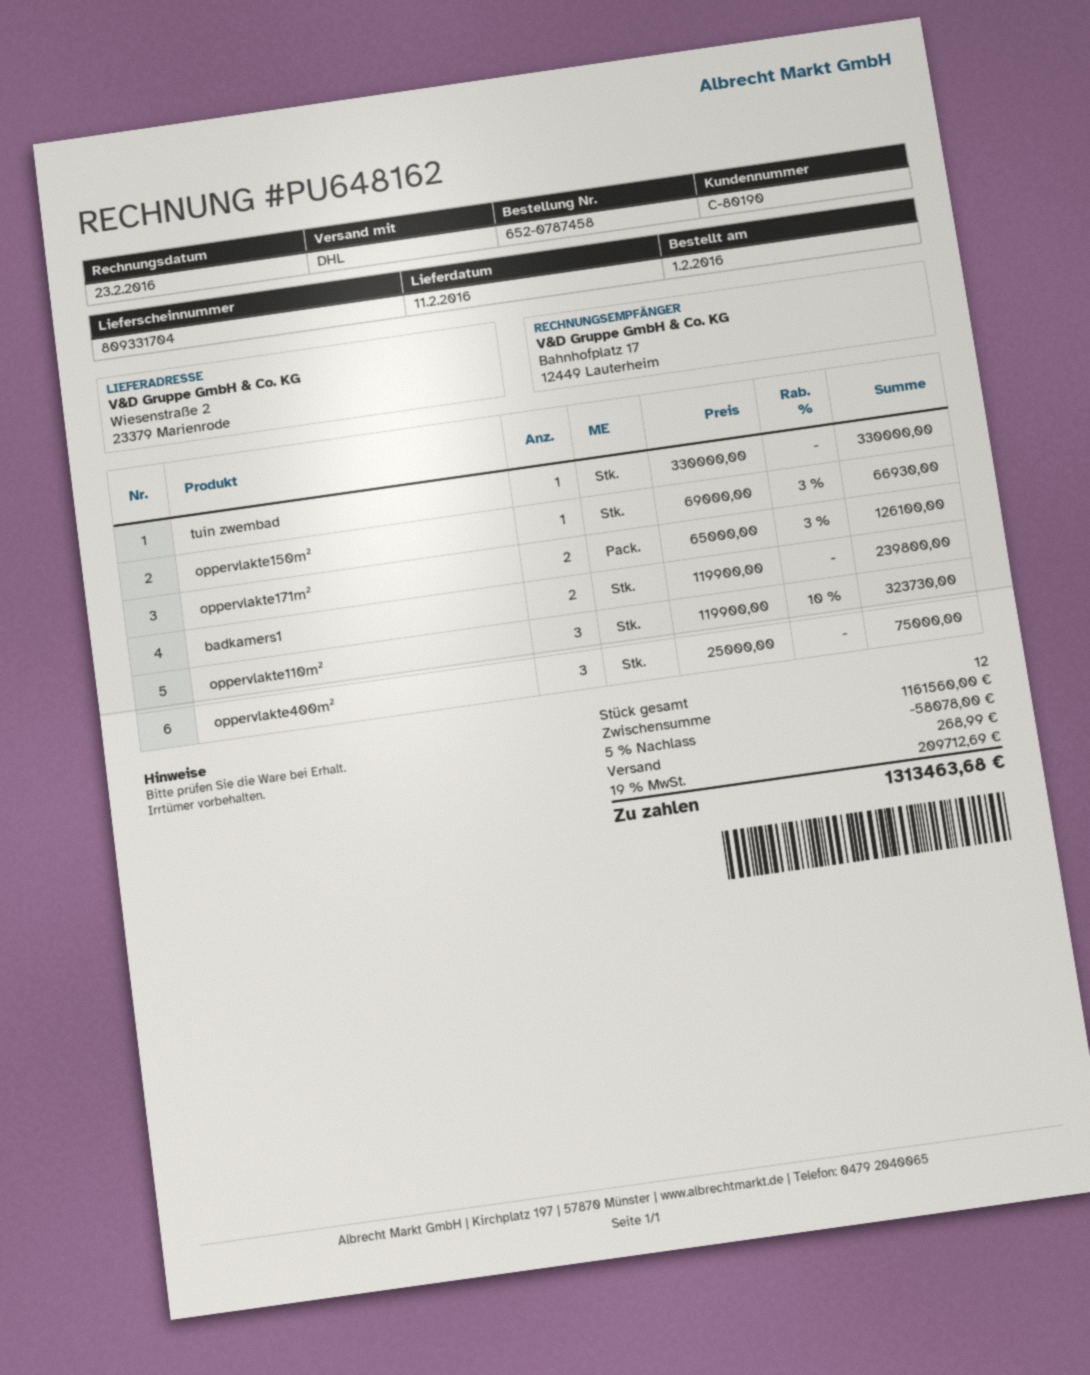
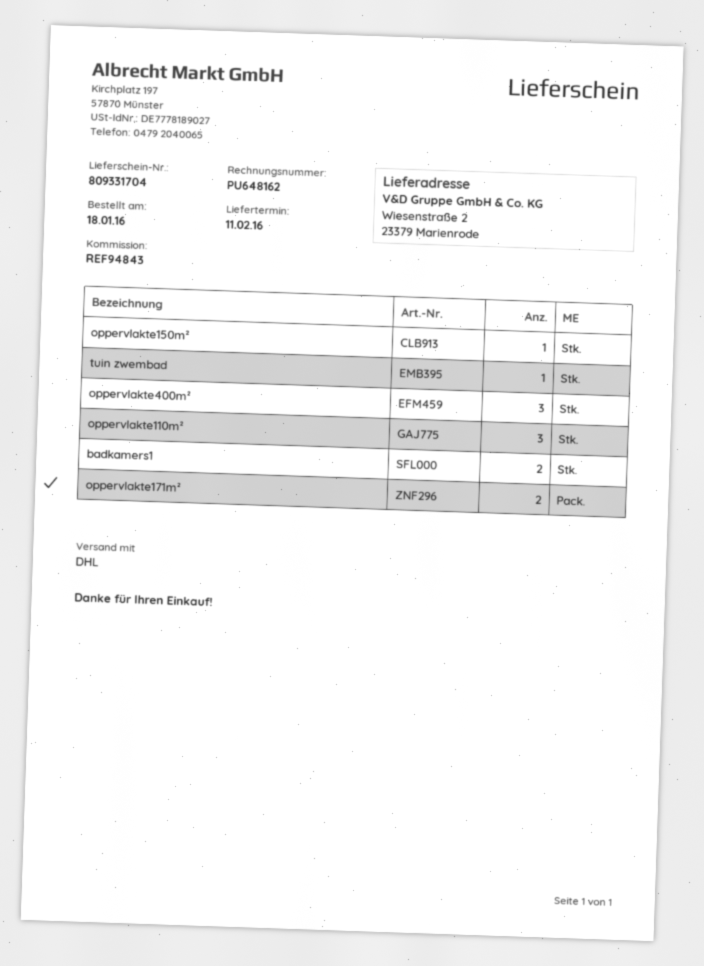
order date: 2016-02-01 -> 2016-01-18

